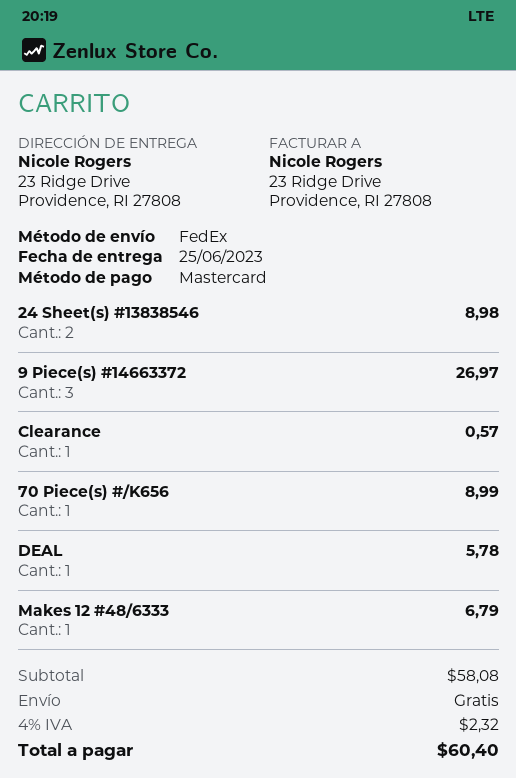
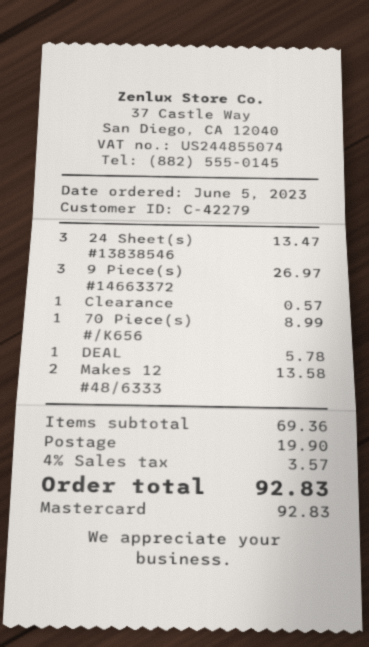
24 Sheet(s) #13838546: 2 for 8.98 -> 3 for 13.47
Makes 12 #48/6333: 1 for 6.79 -> 2 for 13.58
subtotal: 58.08 -> 69.36
shipping: 0.00 -> 19.90
tax: 4% = 2.32 -> 4% = 3.57
total: 60.40 -> 92.83

